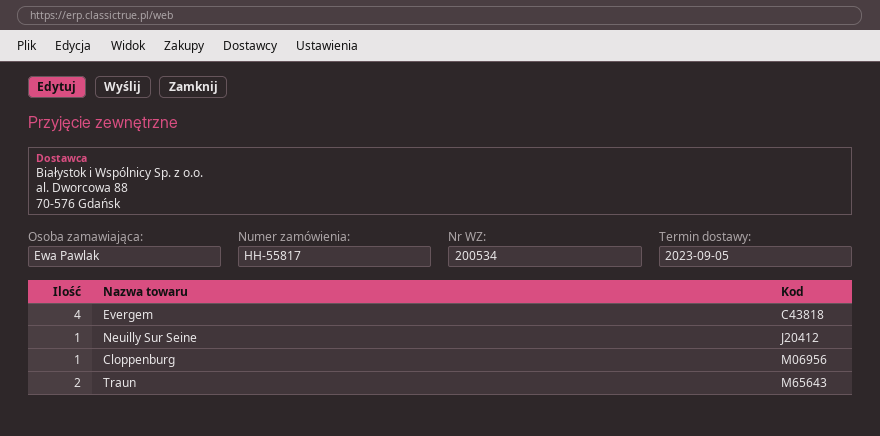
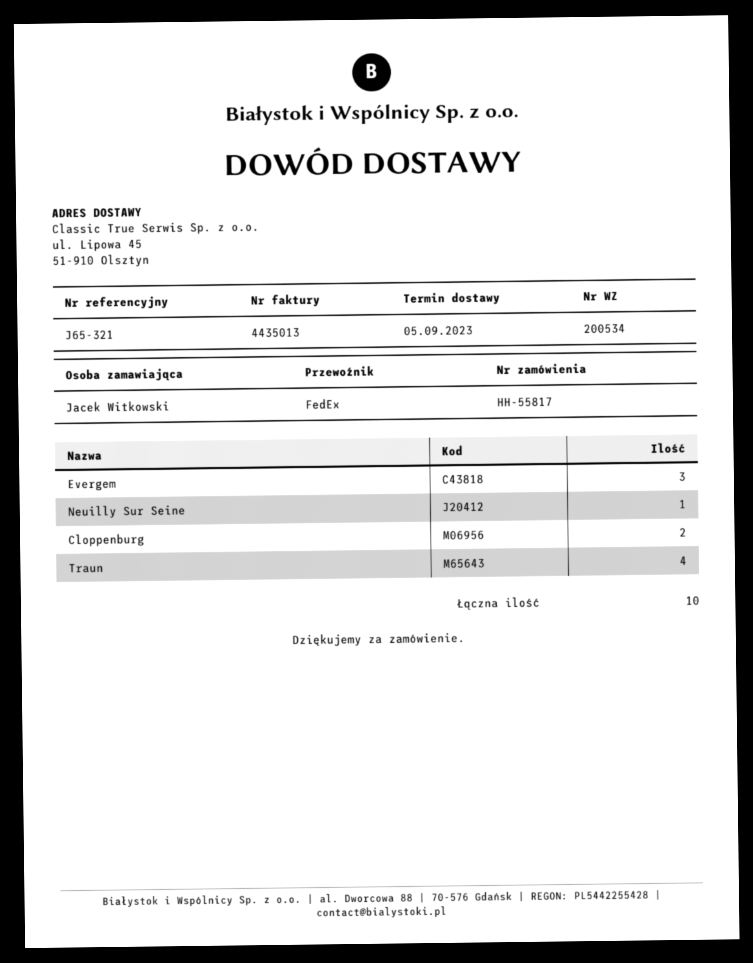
ordered by: Ewa Pawlak -> Jacek Witkowski
Evergem: 4 -> 3
Cloppenburg: 1 -> 2
Traun: 2 -> 4

